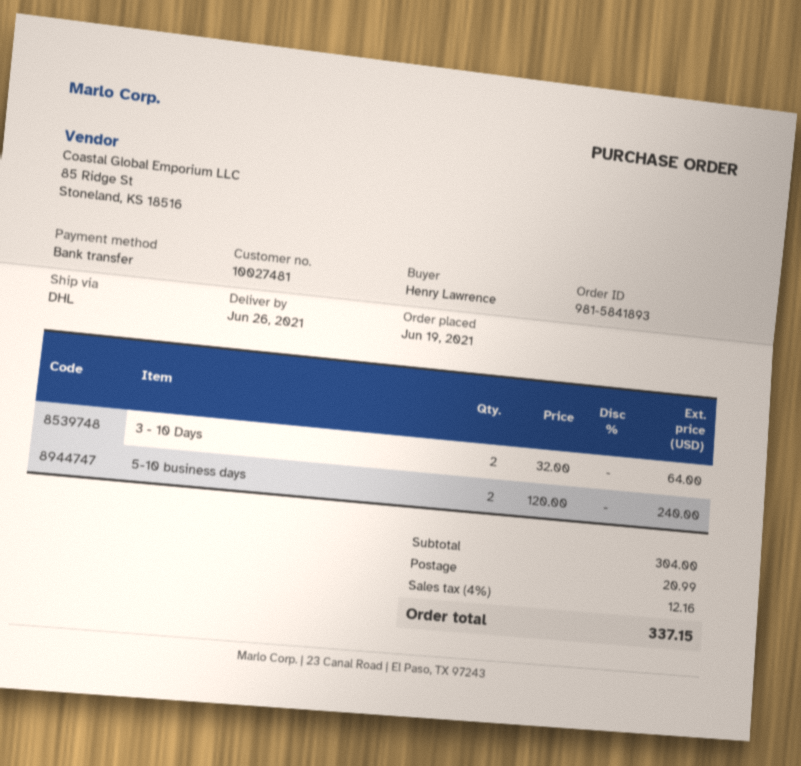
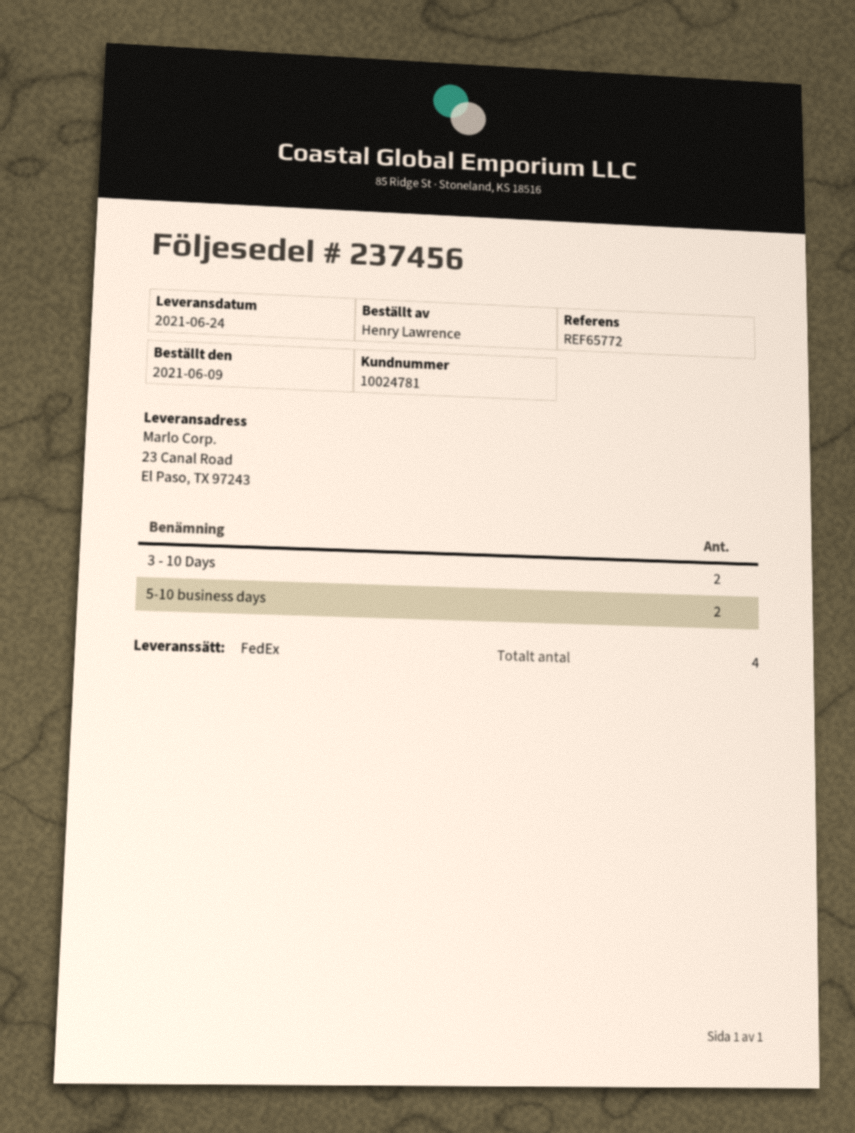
order date: 2021-06-19 -> 2021-06-09
delivery date: 2021-06-26 -> 2021-06-24
customer number: 10027481 -> 10024781
shipping method: DHL -> FedEx

